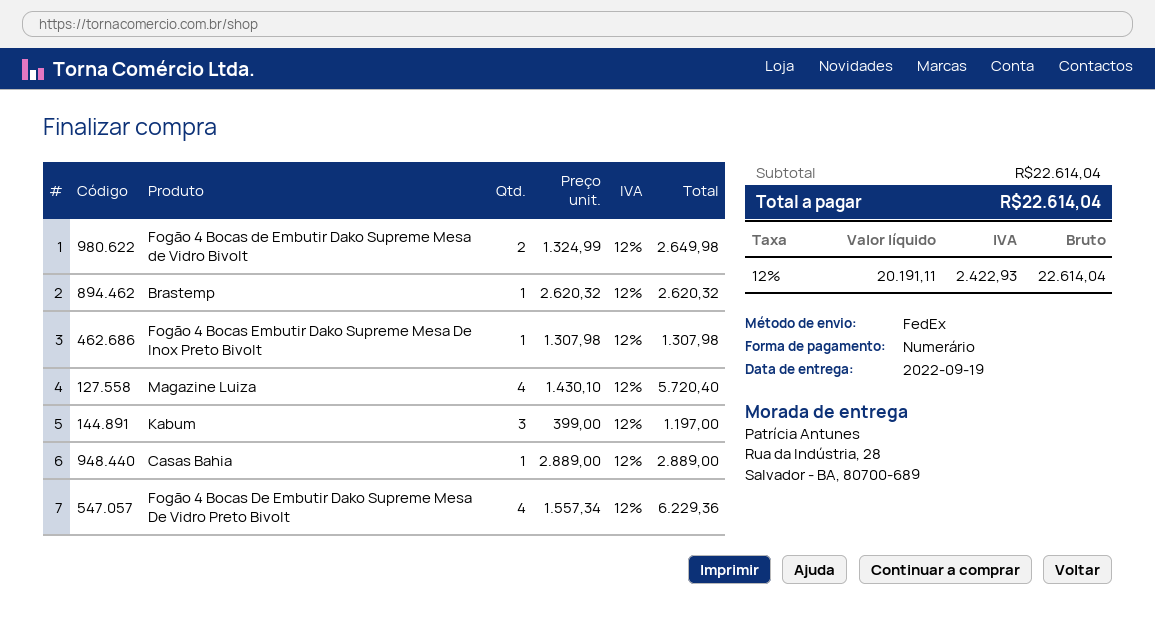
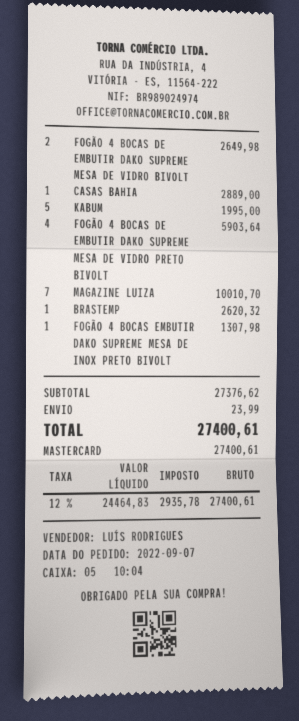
payment method: cash -> Mastercard
Magazine Luiza: 4 for 5720.40 -> 7 for 10010.70
Kabum: 3 for 1197.00 -> 5 for 1995.00
Fogão 4 Bocas De Embutir Dako Supreme Mesa De Vidro Preto Bivolt: 4 for 6229.36 -> 4 for 5903.64
subtotal: 22614.04 -> 27376.62
shipping: none -> 23.99
net: 20191.11 -> 24464.83
tax: 12% = 2422.93 -> 12% = 2935.78
total: 22614.04 -> 27400.61

